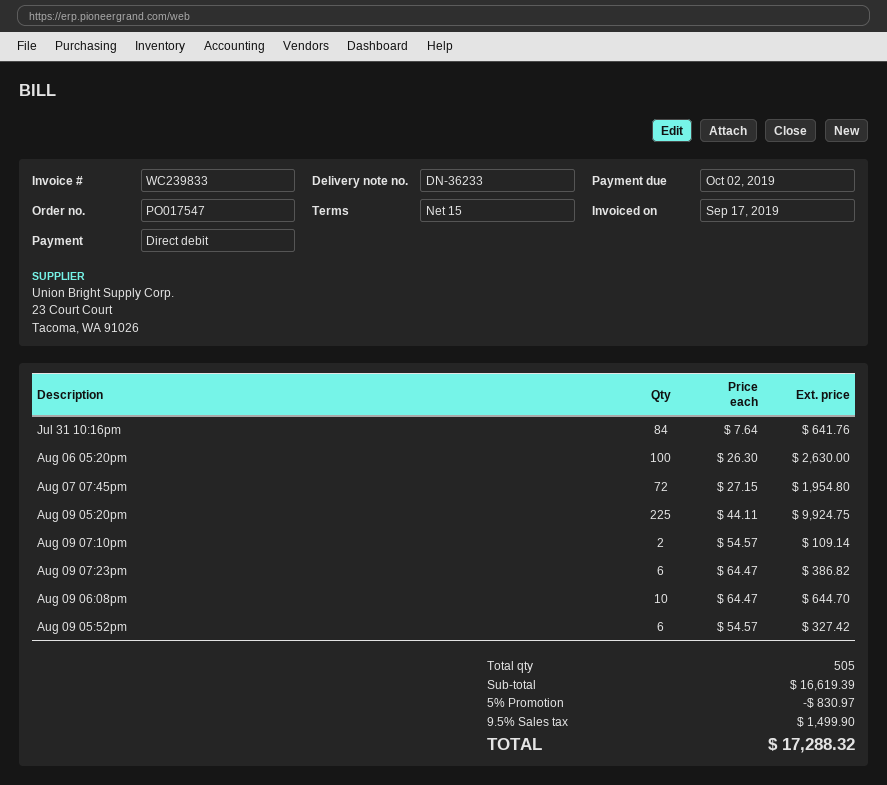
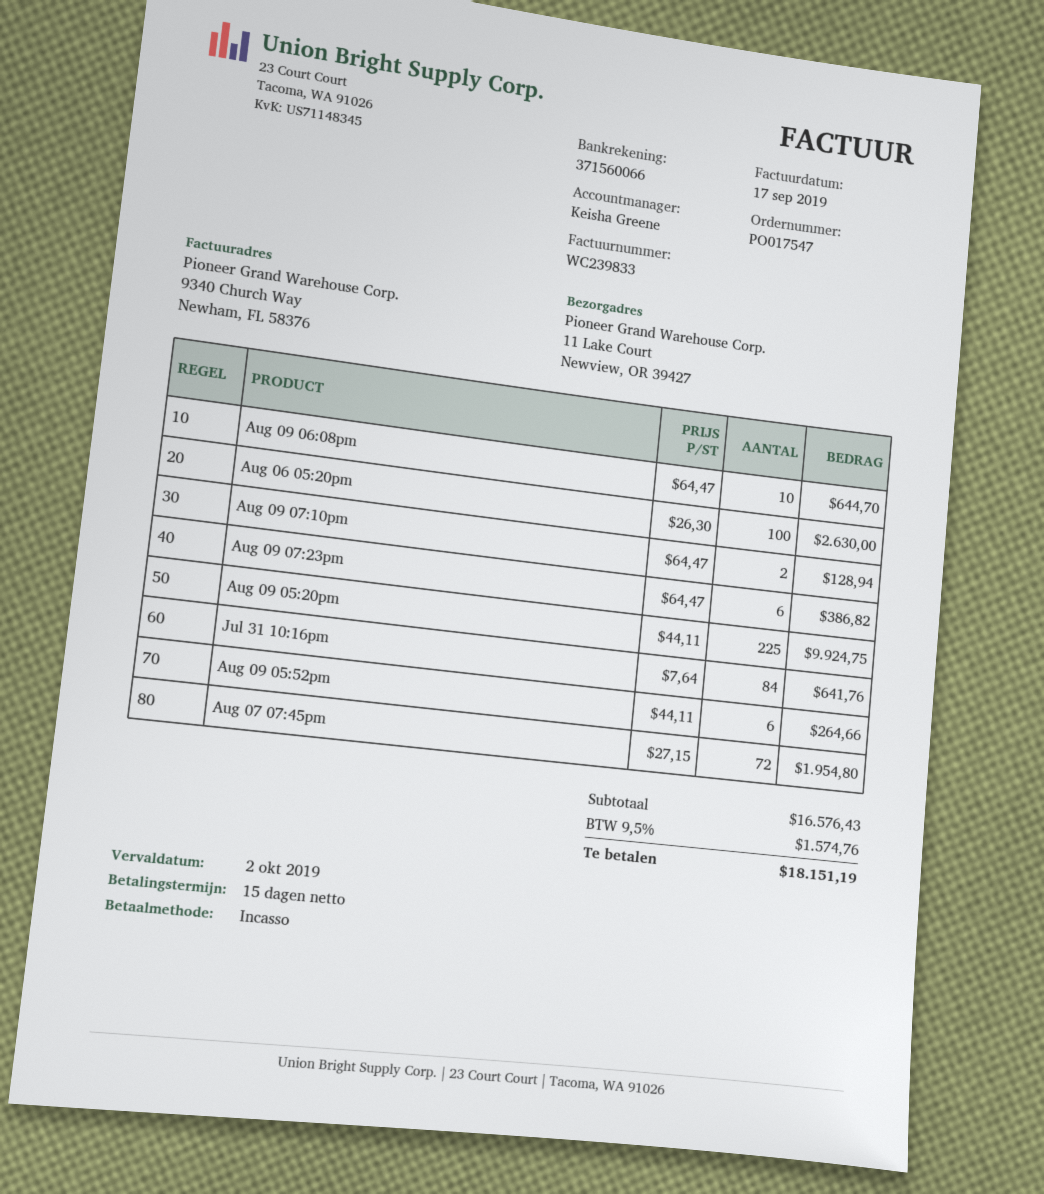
Aug 09 07:10pm: 2 x 54.57 = 109.14 -> 2 x 64.47 = 128.94
Aug 09 05:52pm: 6 x 54.57 = 327.42 -> 6 x 44.11 = 264.66
subtotal: 16619.39 -> 16576.43
discount: 5% = 830.97 -> none
tax: 9.5% = 1499.90 -> 9.5% = 1574.76
total: 17288.32 -> 18151.19

